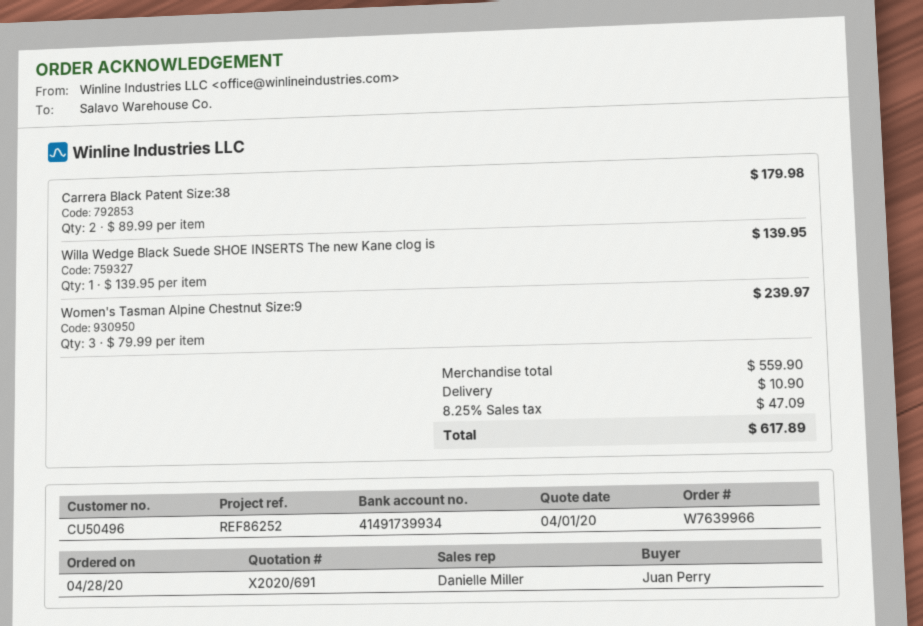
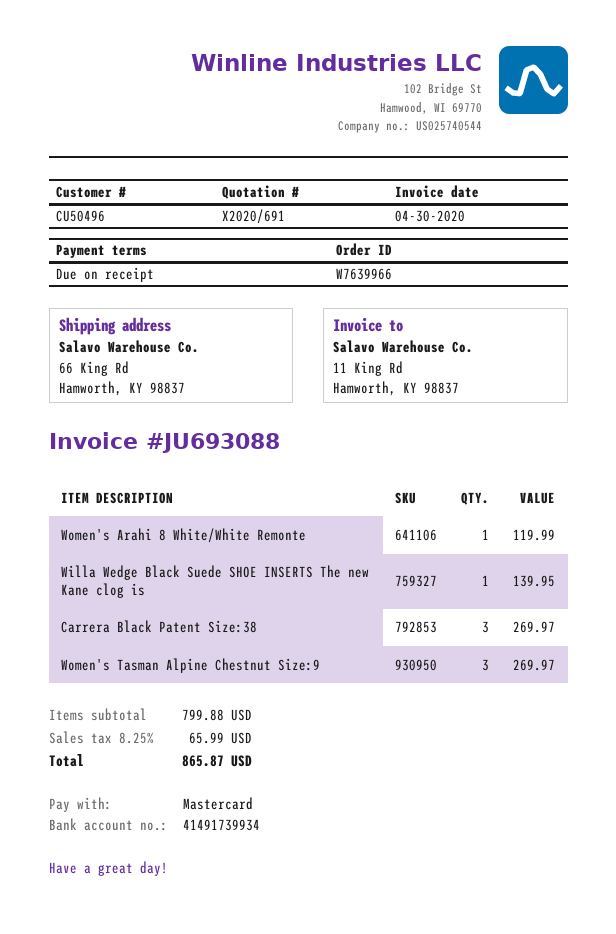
Carrera Black Patent Size:38: 2 for 179.98 -> 3 for 269.97
Women's Tasman Alpine Chestnut Size:9: 3 for 239.97 -> 3 for 269.97
Women's Arahi 8 White/White Remonte: none -> 1 for 119.99
subtotal: 559.90 -> 799.88
shipping: 10.90 -> none
tax: 8.25% = 47.09 -> 8.25% = 65.99
total: 617.89 -> 865.87

